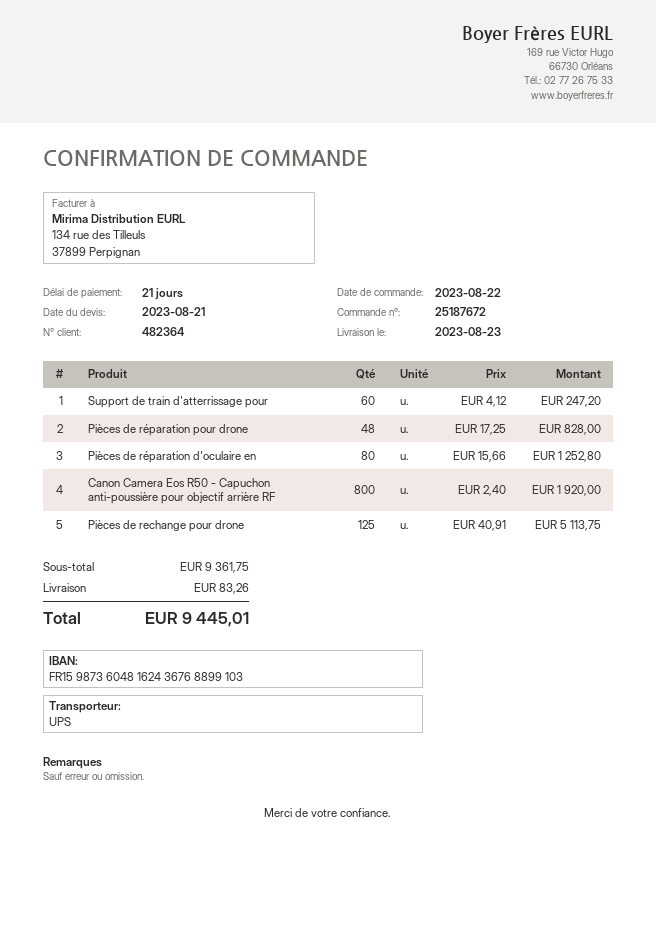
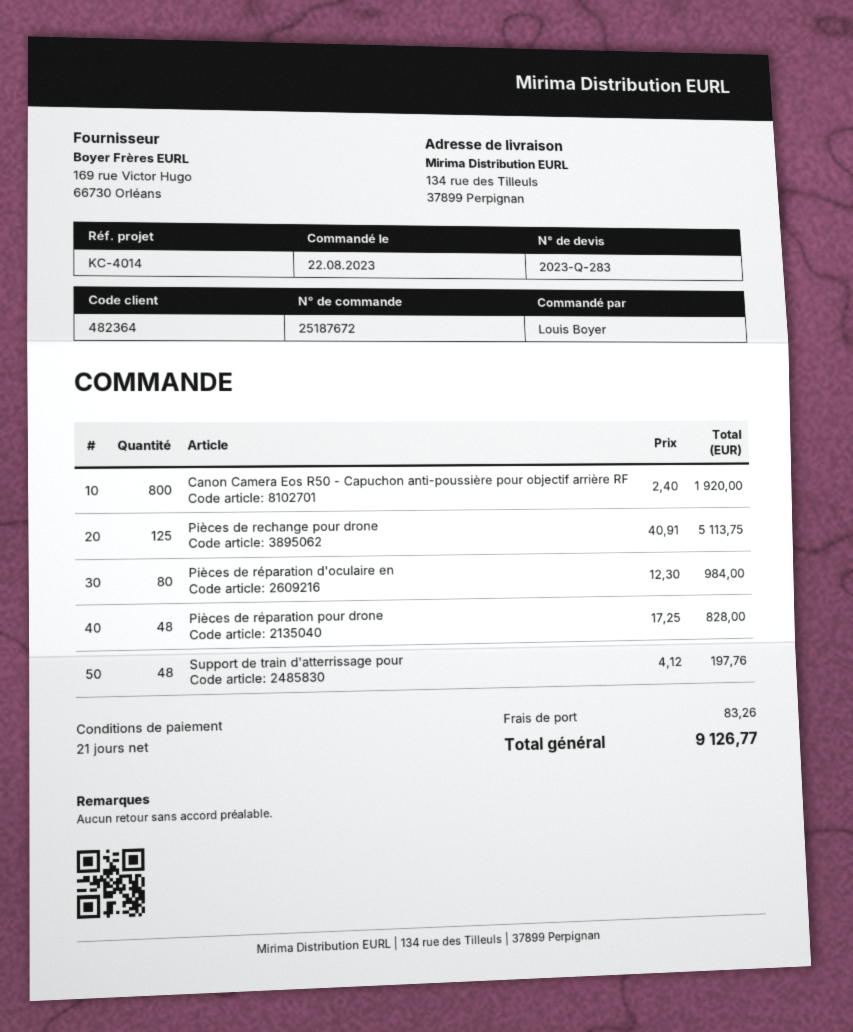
Support de train d'atterrissage pour: 60 x 4.12 = 247.20 -> 48 x 4.12 = 197.76
Pièces de réparation d'oculaire en: 80 x 15.66 = 1252.80 -> 80 x 12.30 = 984.00
total: 9445.01 -> 9126.77

